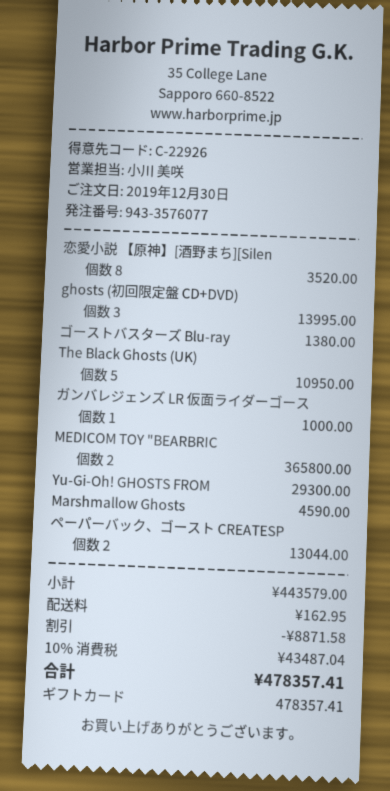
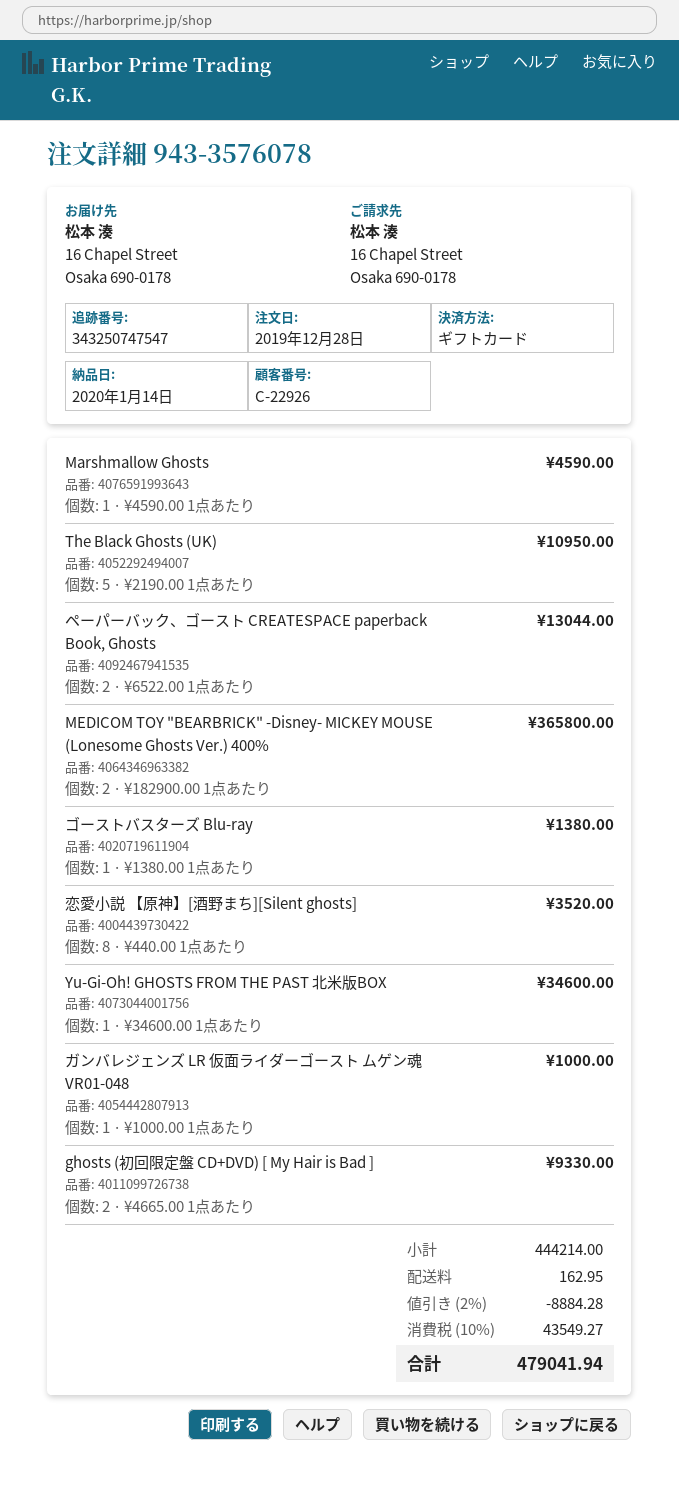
order number: 943-3576077 -> 943-3576078
order date: 2019-12-30 -> 2019-12-28
ghosts (初回限定盤 CD+DVD): 3 for 13995.00 -> 2 for 9330.00
Yu-Gi-Oh! GHOSTS FROM: 1 for 29300.00 -> 1 for 34600.00
subtotal: 443579.00 -> 444214.00
discount: 8871.58 -> 8884.28
tax: 10% = 43487.04 -> 10% = 43549.27
total: 478357.41 -> 479041.94

